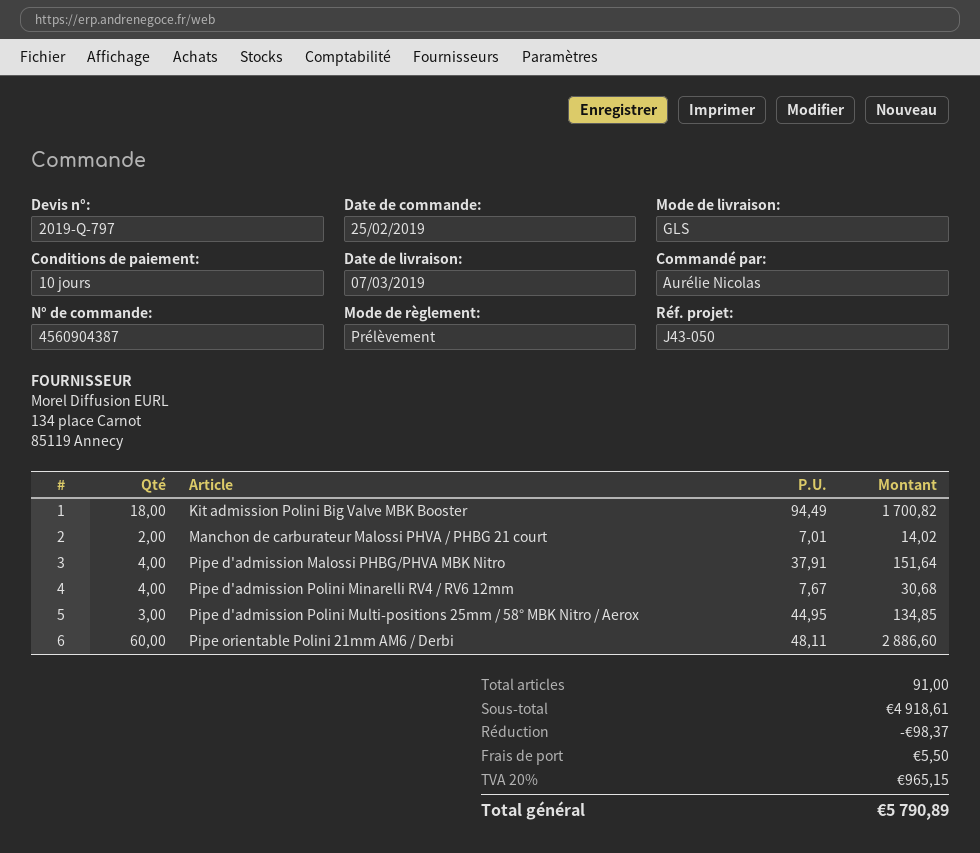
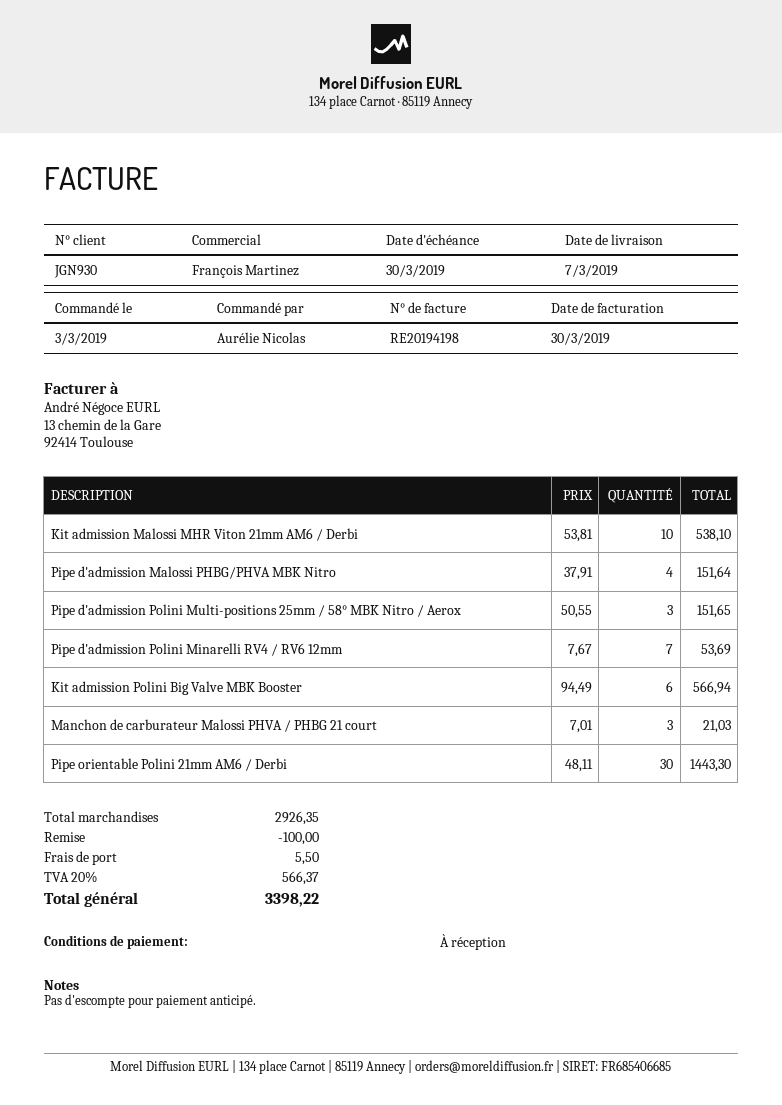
order date: 2019-02-25 -> 2019-03-03
payment terms: 10 days -> on receipt
Kit admission Polini Big Valve MBK Booster: 18 x 94.49 = 1700.82 -> 6 x 94.49 = 566.94
Manchon de carburateur Malossi PHVA / PHBG 21 court: 2 x 7.01 = 14.02 -> 3 x 7.01 = 21.03
Pipe d'admission Polini Minarelli RV4 / RV6 12mm: 4 x 7.67 = 30.68 -> 7 x 7.67 = 53.69
Pipe d'admission Polini Multi-positions 25mm / 58° MBK Nitro / Aerox: 3 x 44.95 = 134.85 -> 3 x 50.55 = 151.65
Pipe orientable Polini 21mm AM6 / Derbi: 60 x 48.11 = 2886.60 -> 30 x 48.11 = 1443.30
Kit admission Malossi MHR Viton 21mm AM6 / Derbi: none -> 10 x 53.81 = 538.10
subtotal: 4918.61 -> 2926.35
discount: 98.37 -> 100.00
tax: 20% = 965.15 -> 20% = 566.37
total: 5790.89 -> 3398.22

